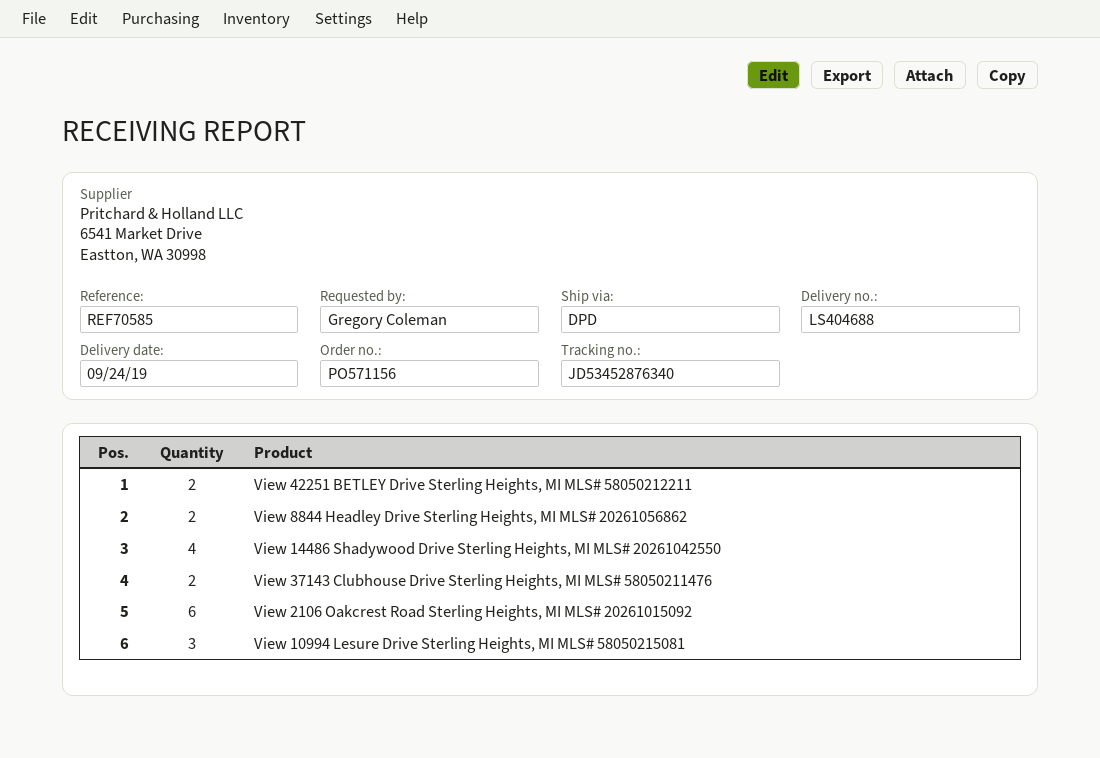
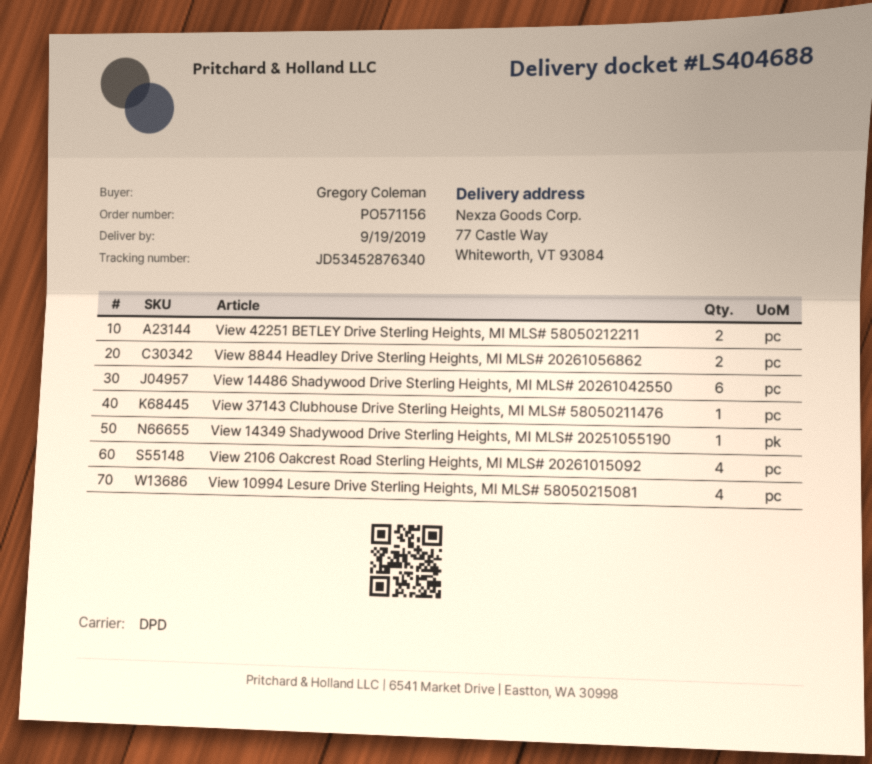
delivery date: 2019-09-24 -> 2019-09-19
View 14486 Shadywood Drive Sterling Heights, MI MLS# 20261042550: 4 -> 6
View 37143 Clubhouse Drive Sterling Heights, MI MLS# 58050211476: 2 -> 1
View 2106 Oakcrest Road Sterling Heights, MI MLS# 20261015092: 6 -> 4
View 10994 Lesure Drive Sterling Heights, MI MLS# 58050215081: 3 -> 4
View 14349 Shadywood Drive Sterling Heights, MI MLS# 20251055190: none -> 1

